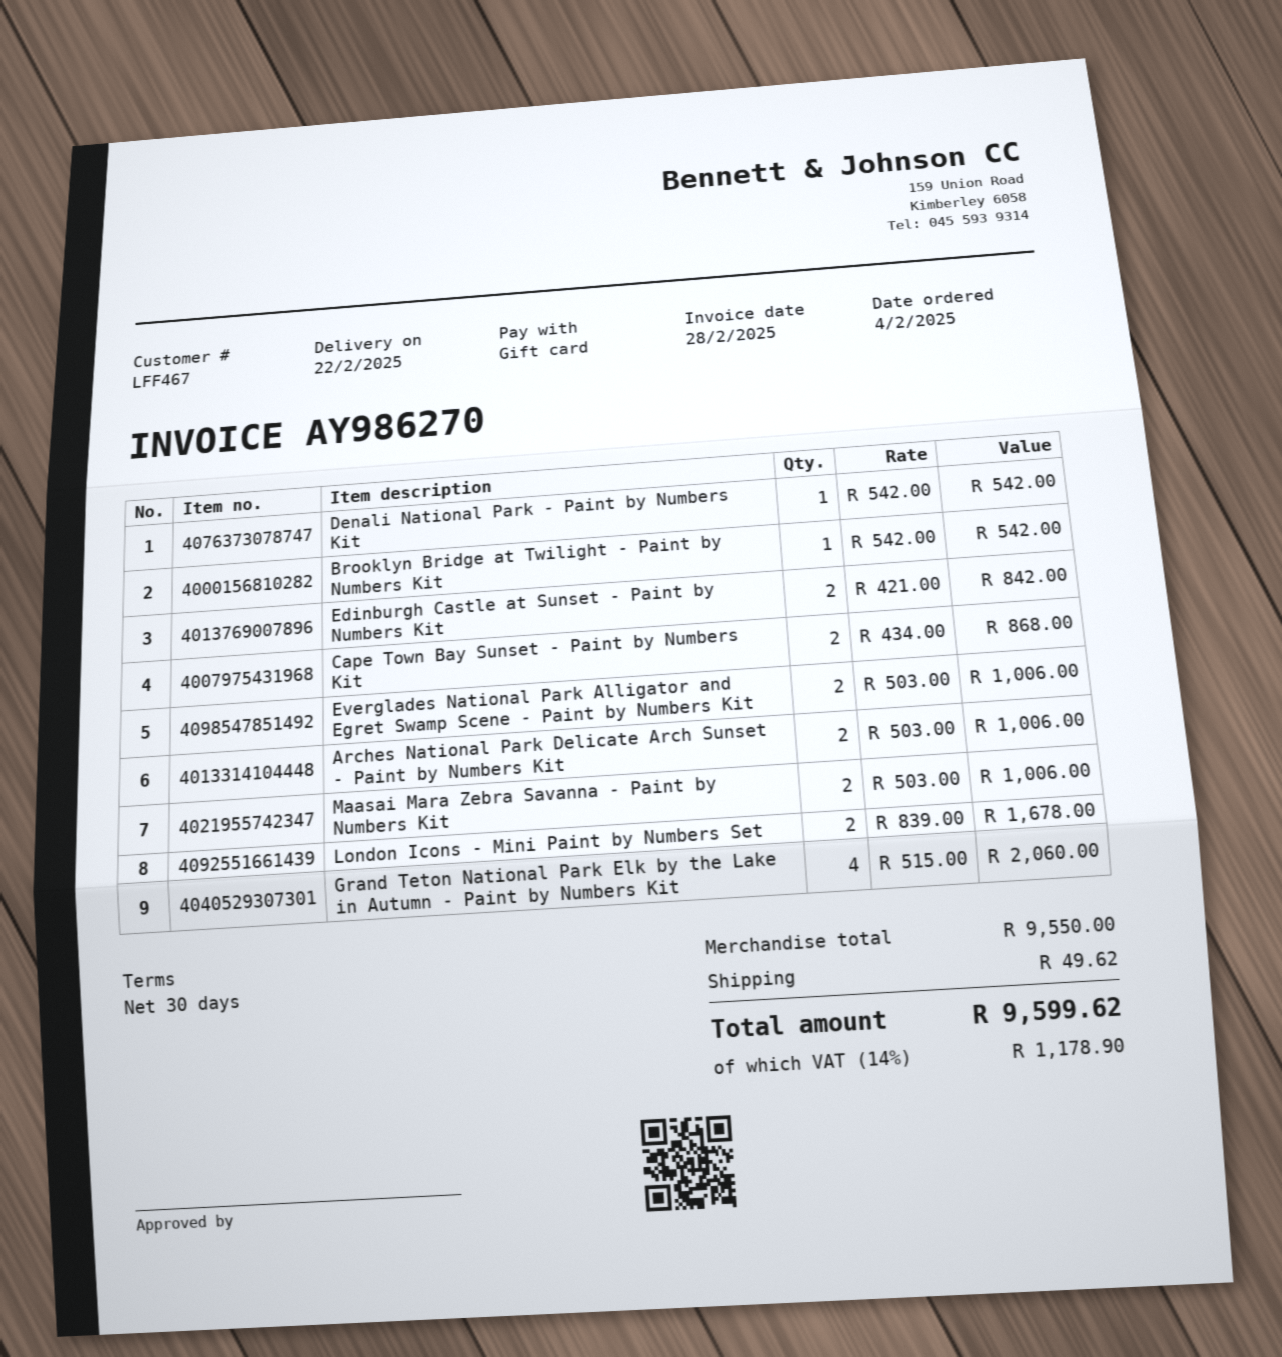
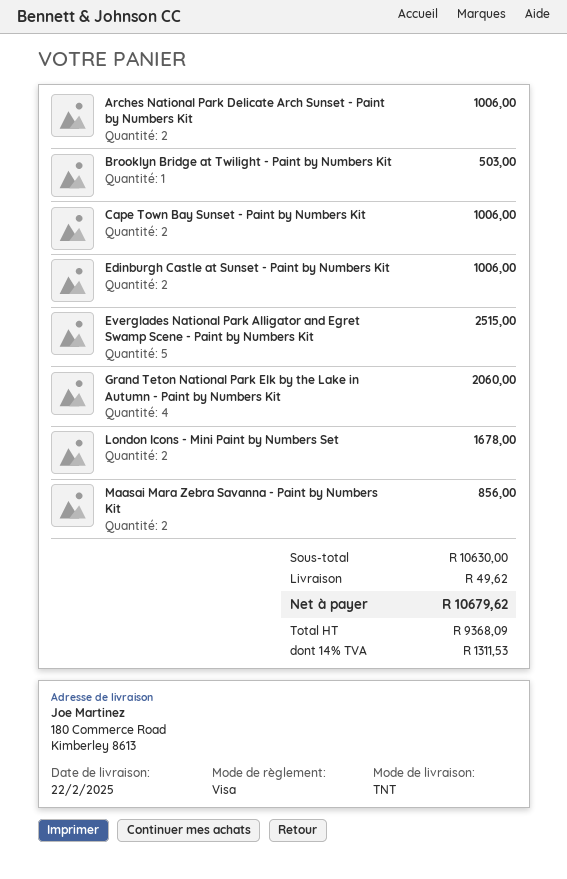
payment method: gift card -> Visa
Denali National Park - Paint by Numbers Kit: 1 for 542.00 -> none
Brooklyn Bridge at Twilight - Paint by Numbers Kit: 1 for 542.00 -> 1 for 503.00
Edinburgh Castle at Sunset - Paint by Numbers Kit: 2 for 842.00 -> 2 for 1006.00
Cape Town Bay Sunset - Paint by Numbers Kit: 2 for 868.00 -> 2 for 1006.00
Everglades National Park Alligator and Egret Swamp Scene - Paint by Numbers Kit: 2 for 1006.00 -> 5 for 2515.00
Maasai Mara Zebra Savanna - Paint by Numbers Kit: 2 for 1006.00 -> 2 for 856.00
subtotal: 9550.00 -> 10630.00
tax: 14% = 1178.90 -> 14% = 1311.53
total: 9599.62 -> 10679.62

